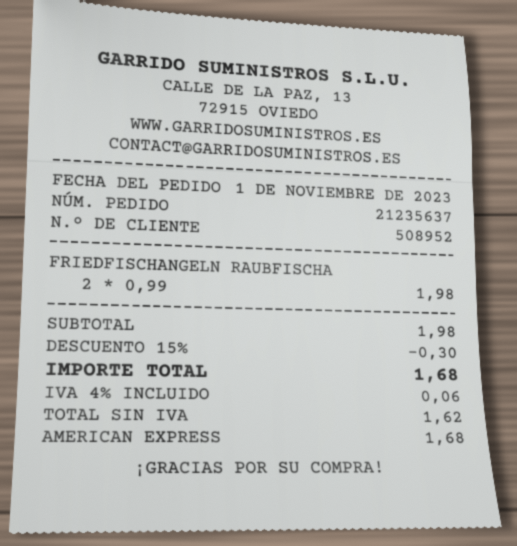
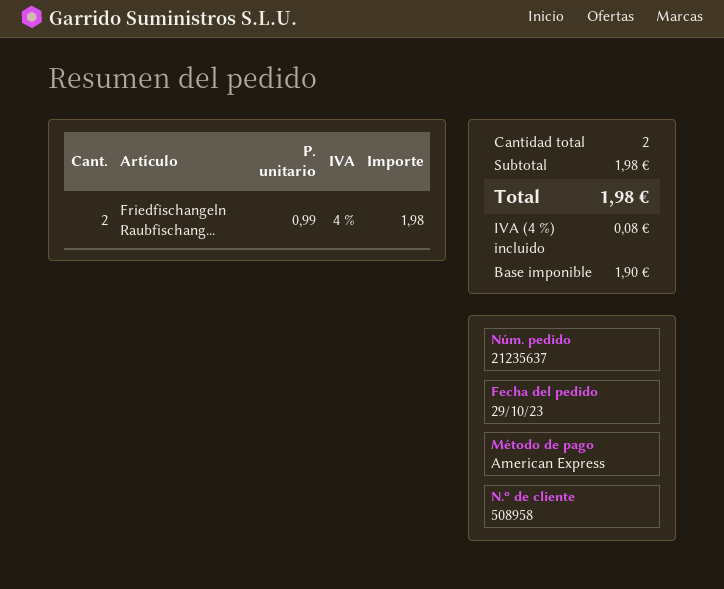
order date: 2023-11-01 -> 2023-10-29
customer number: 508952 -> 508958
discount: 15% = 0.30 -> none
net: 1.62 -> 1.90
tax: 4% = 0.06 -> 4% = 0.08
total: 1.68 -> 1.98

